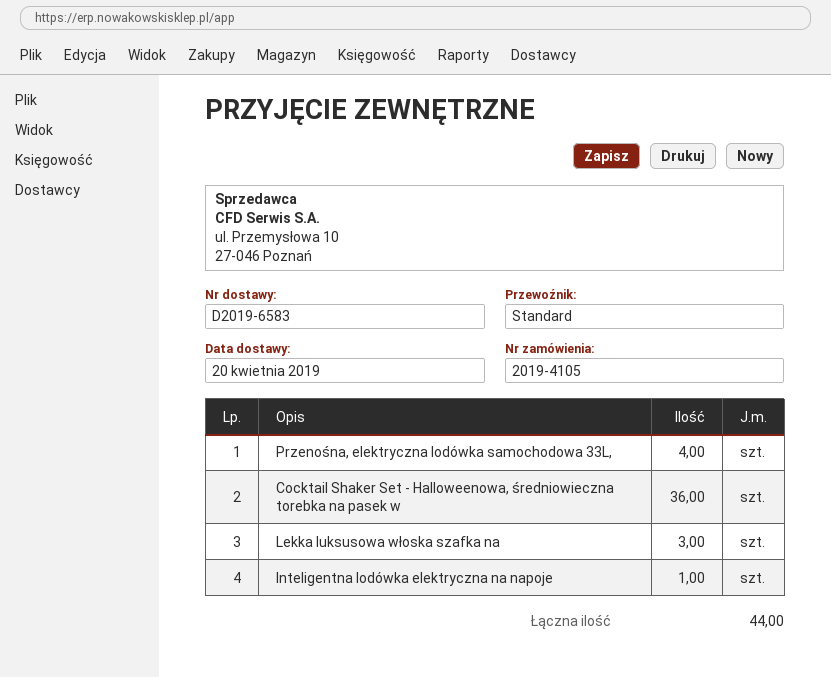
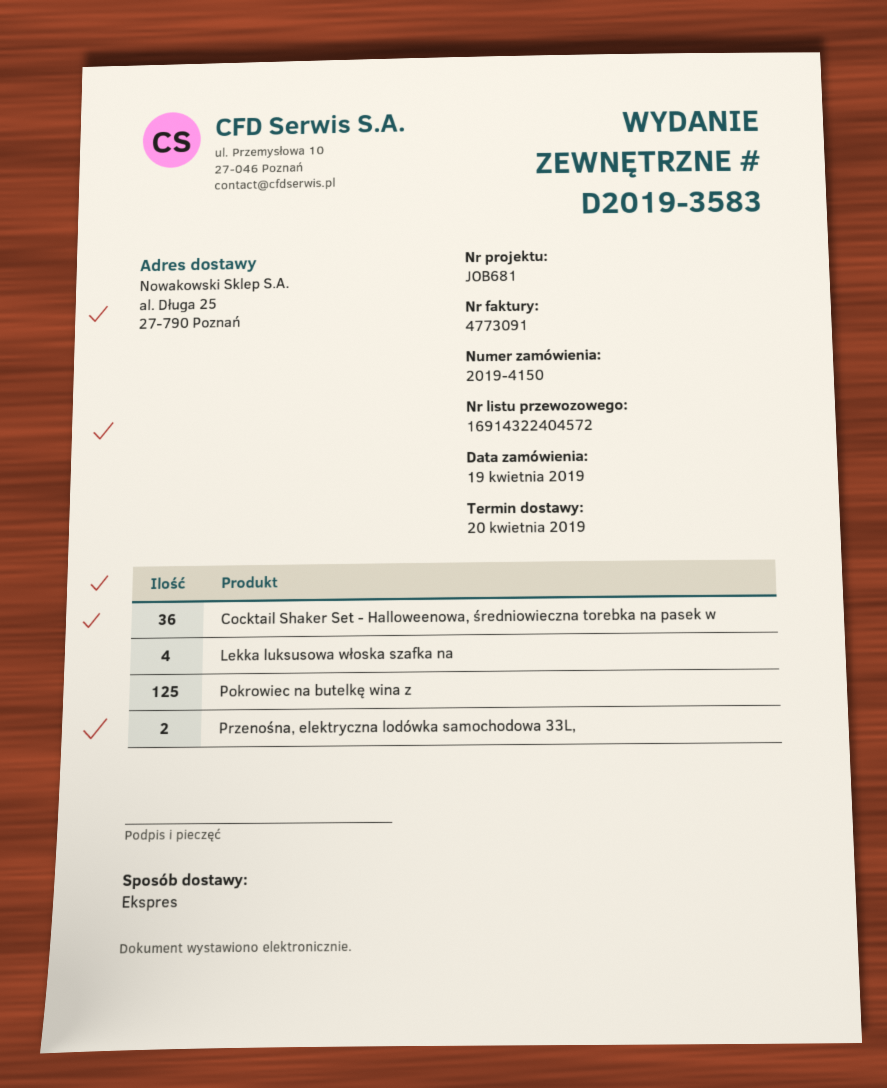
order number: 2019-4105 -> 2019-4150
delivery note number: D2019-6583 -> D2019-3583
shipping method: standard -> express
Przenośna, elektryczna lodówka samochodowa 33L,: 4 -> 2
Lekka luksusowa włoska szafka na: 3 -> 4
Inteligentna lodówka elektryczna na napoje: 1 -> none
Pokrowiec na butelkę wina z: none -> 125

